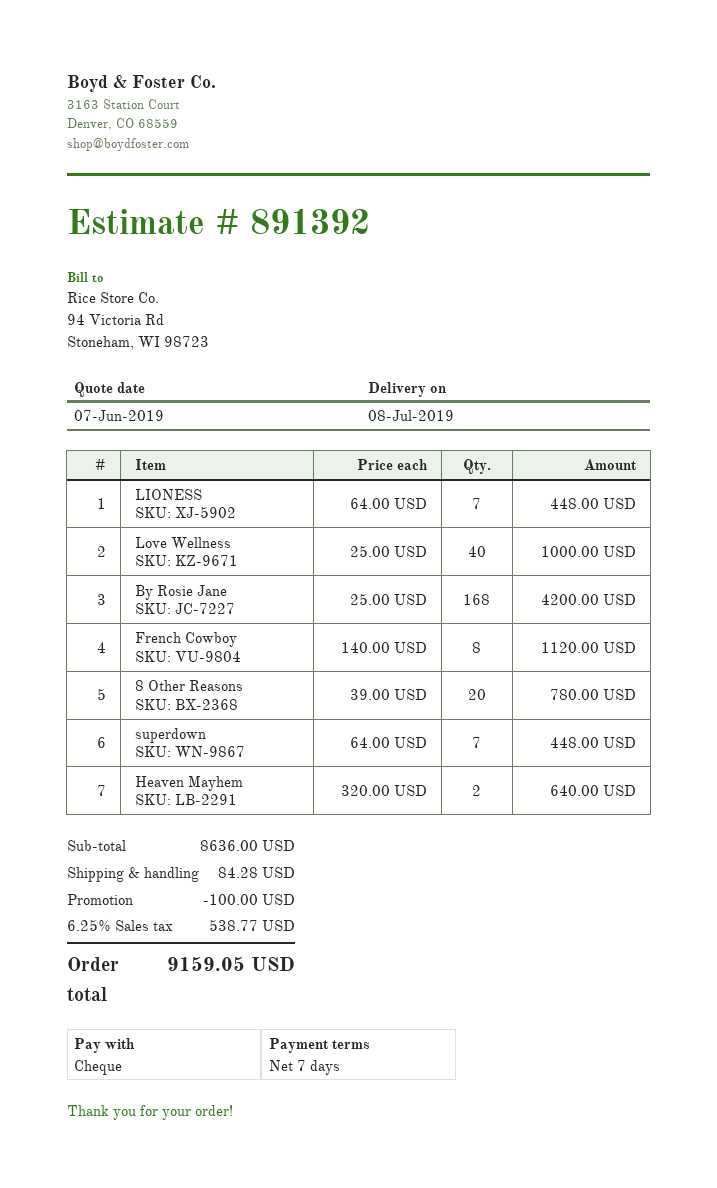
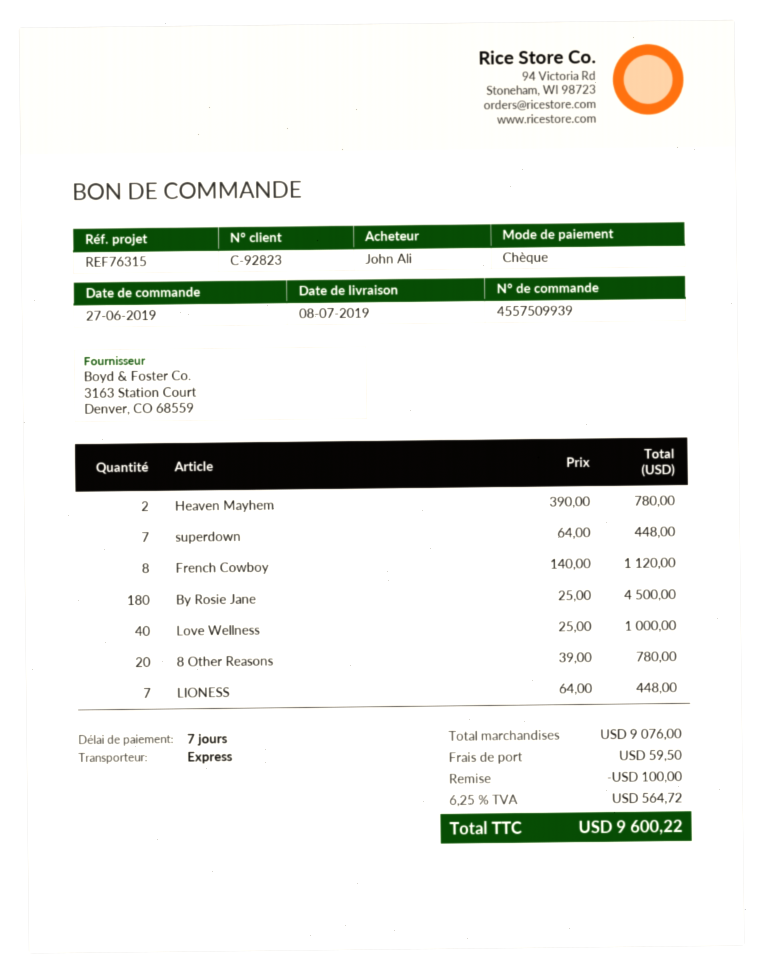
By Rosie Jane: 168 x 25.00 = 4200.00 -> 180 x 25.00 = 4500.00
Heaven Mayhem: 2 x 320.00 = 640.00 -> 2 x 390.00 = 780.00
subtotal: 8636.00 -> 9076.00
shipping: 84.28 -> 59.50
tax: 6.25% = 538.77 -> 6.25% = 564.72
total: 9159.05 -> 9600.22

